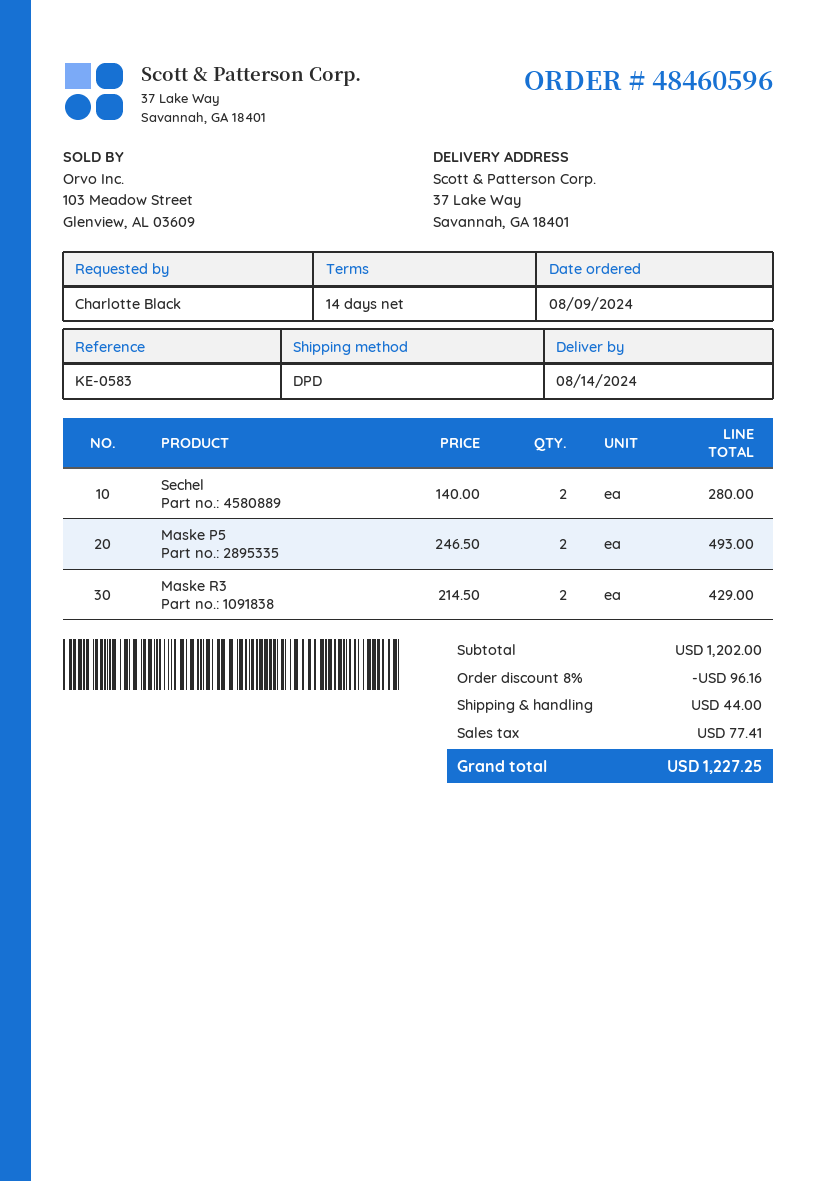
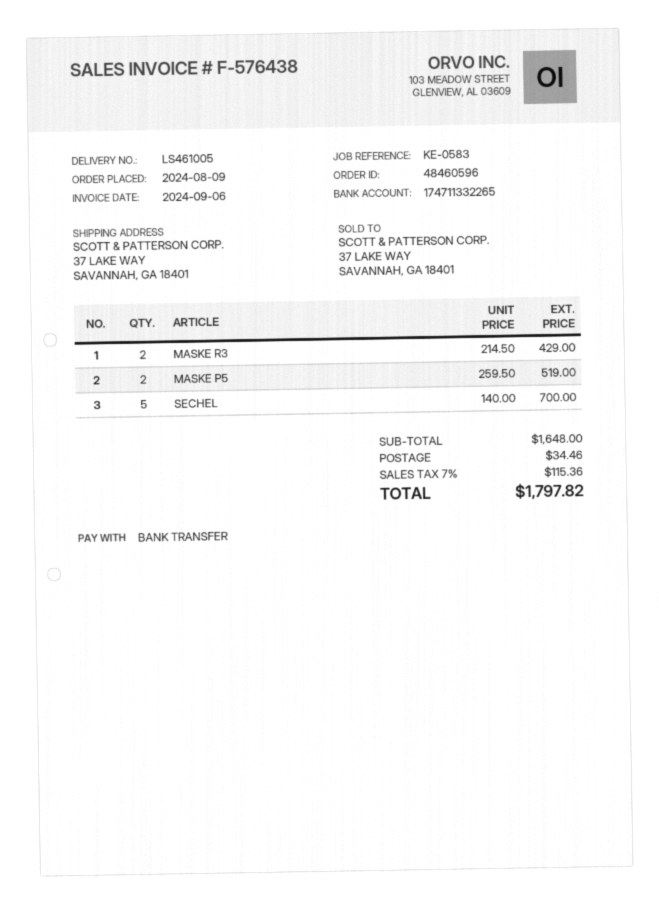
Sechel: 2 x 140.00 = 280.00 -> 5 x 140.00 = 700.00
Maske P5: 2 x 246.50 = 493.00 -> 2 x 259.50 = 519.00
subtotal: 1202.00 -> 1648.00
discount: 8% = 96.16 -> none
shipping: 44.00 -> 34.46
tax: 77.41 -> 115.36
total: 1227.25 -> 1797.82

